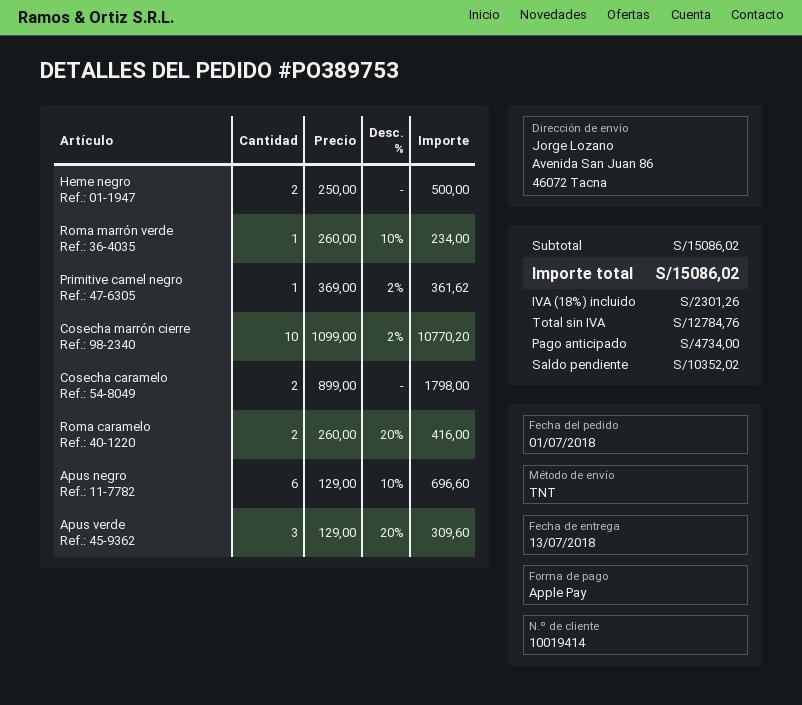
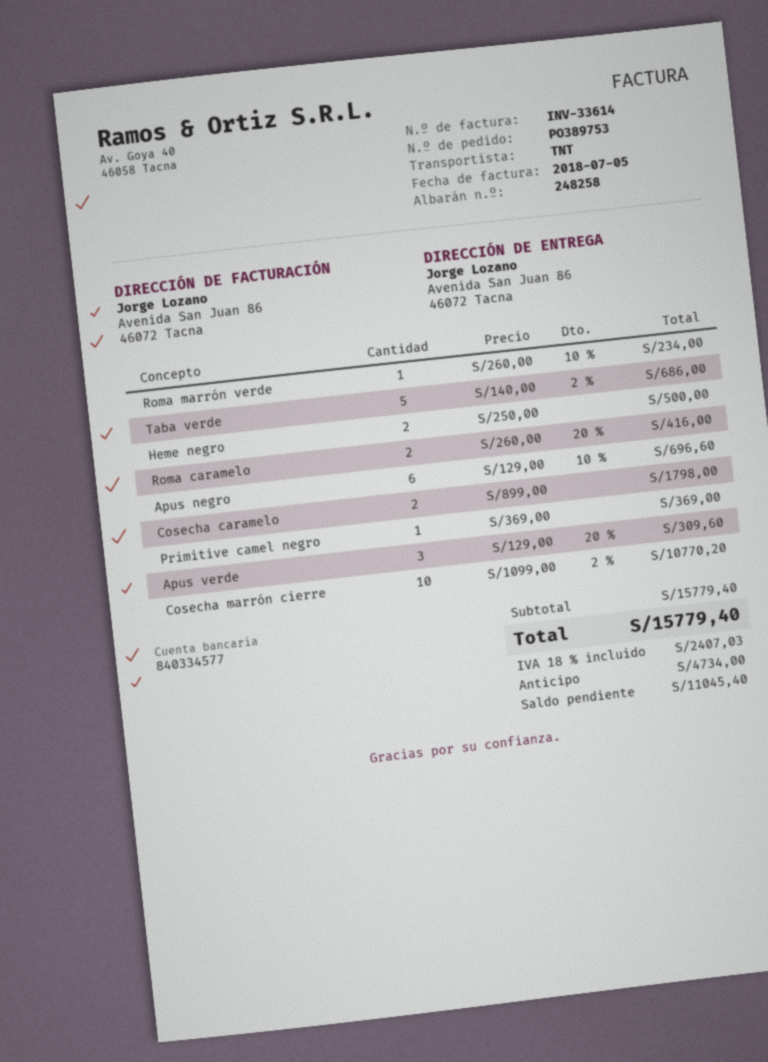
Primitive camel negro: 1 x 369.00 - 2% = 361.62 -> 1 x 369.00 = 369.00
Taba verde: none -> 5 x 140.00 - 2% = 686.00
subtotal: 15086.02 -> 15779.40
tax: 18% = 2301.26 -> 18% = 2407.03
total: 15086.02 -> 15779.40
balance: 10352.02 -> 11045.40

